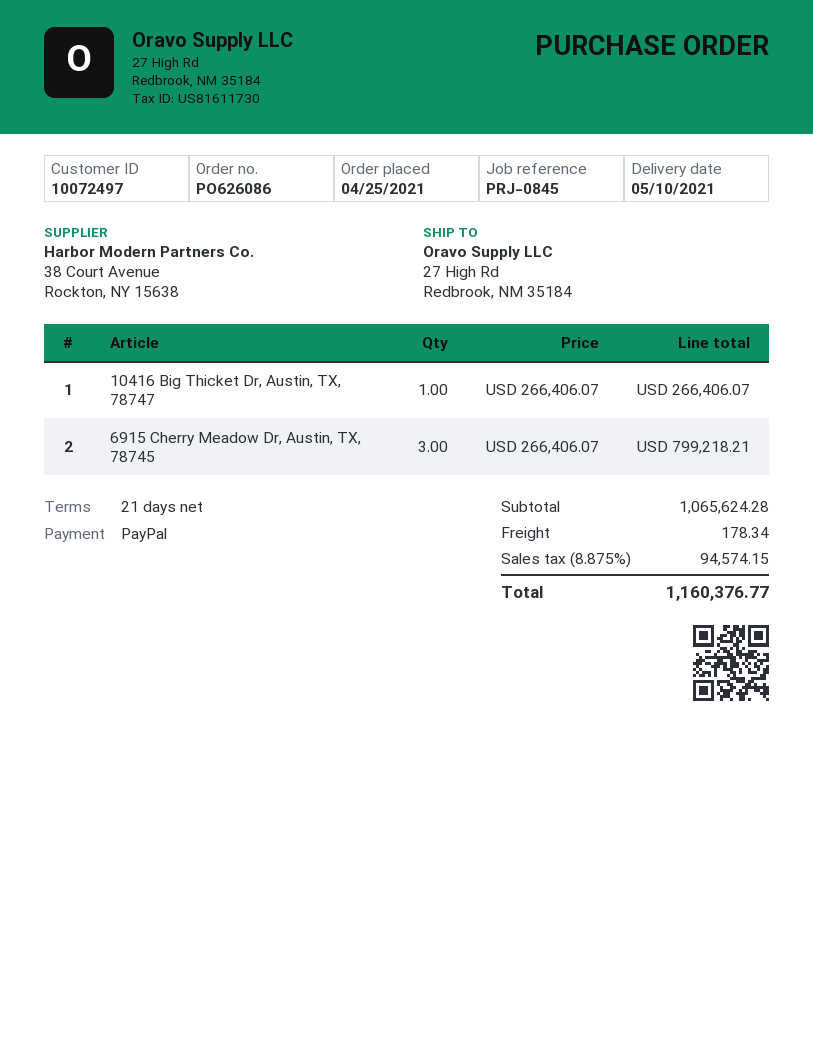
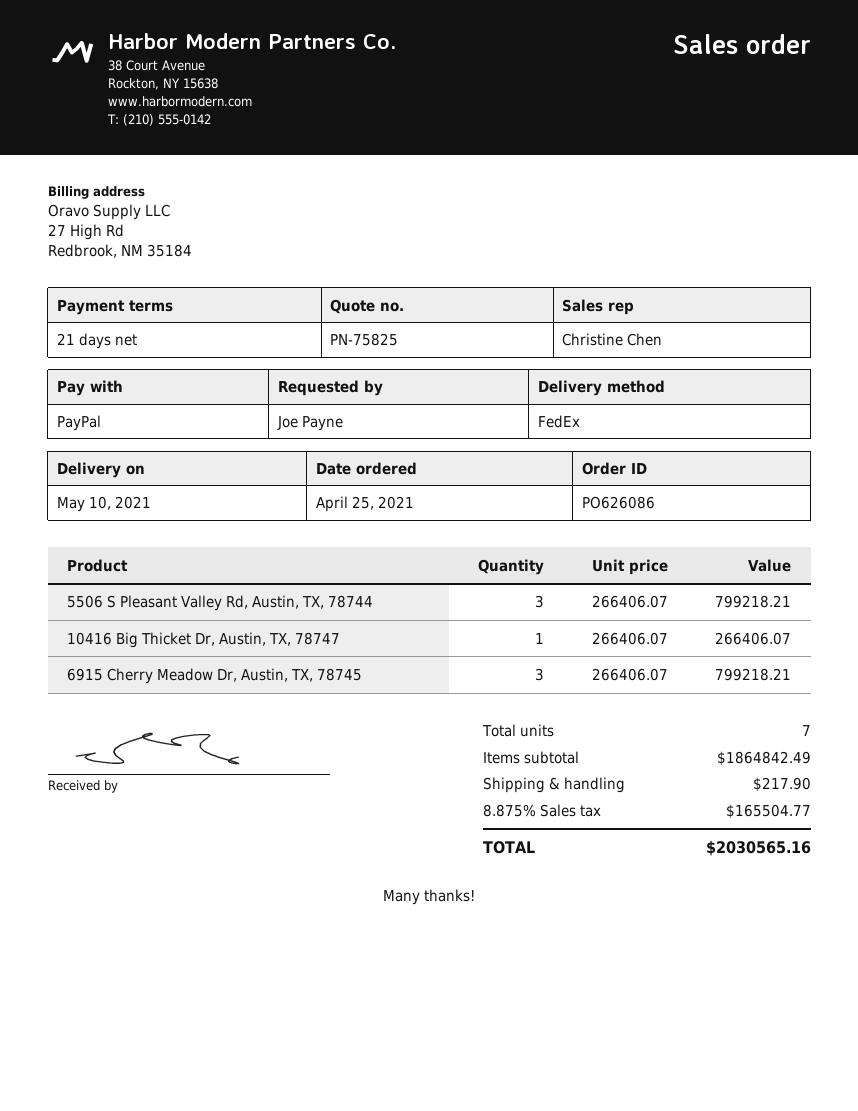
5506 S Pleasant Valley Rd, Austin, TX, 78744: none -> 3 x 266406.07 = 799218.21
subtotal: 1065624.28 -> 1864842.49
shipping: 178.34 -> 217.90
tax: 8.875% = 94574.15 -> 8.875% = 165504.77
total: 1160376.77 -> 2030565.16

